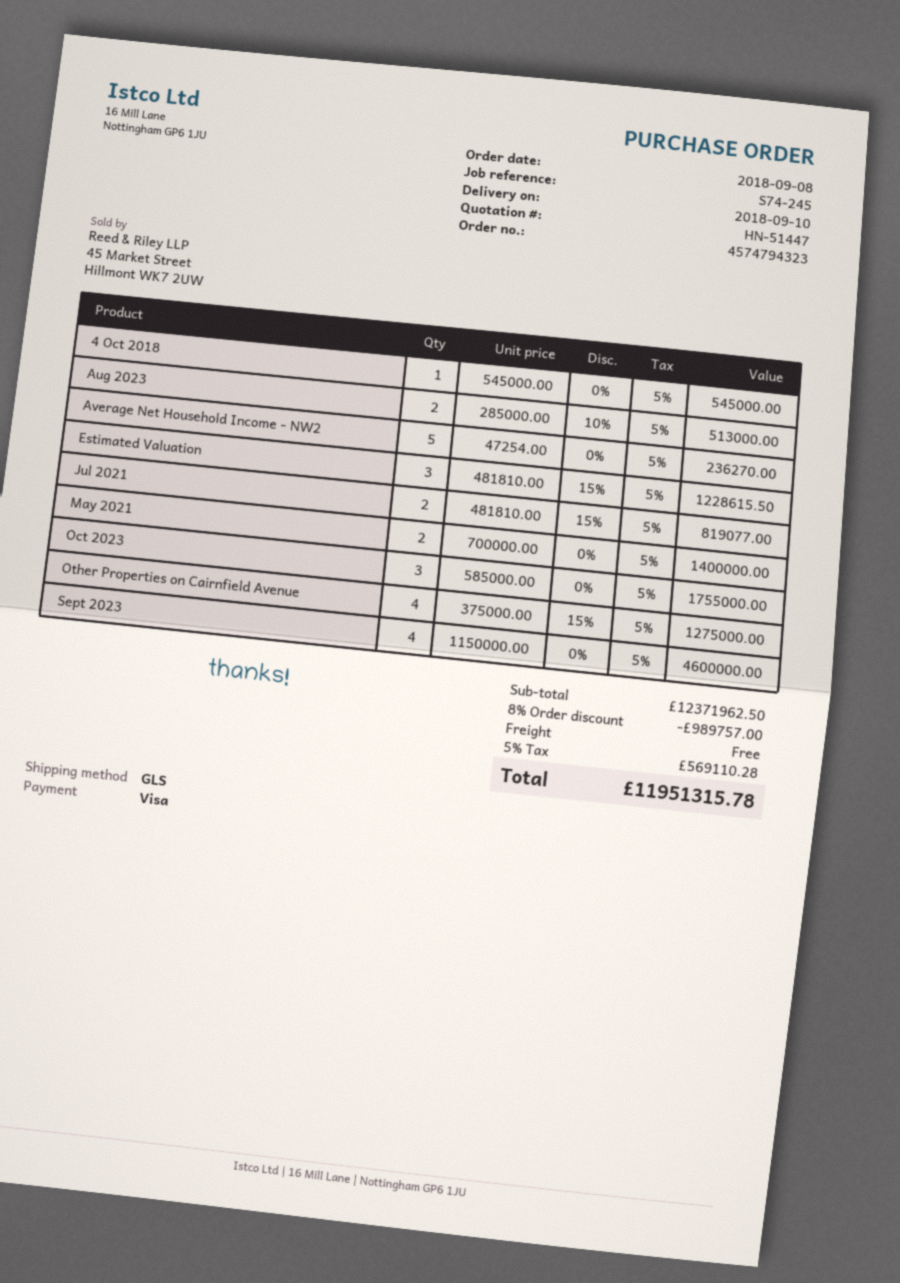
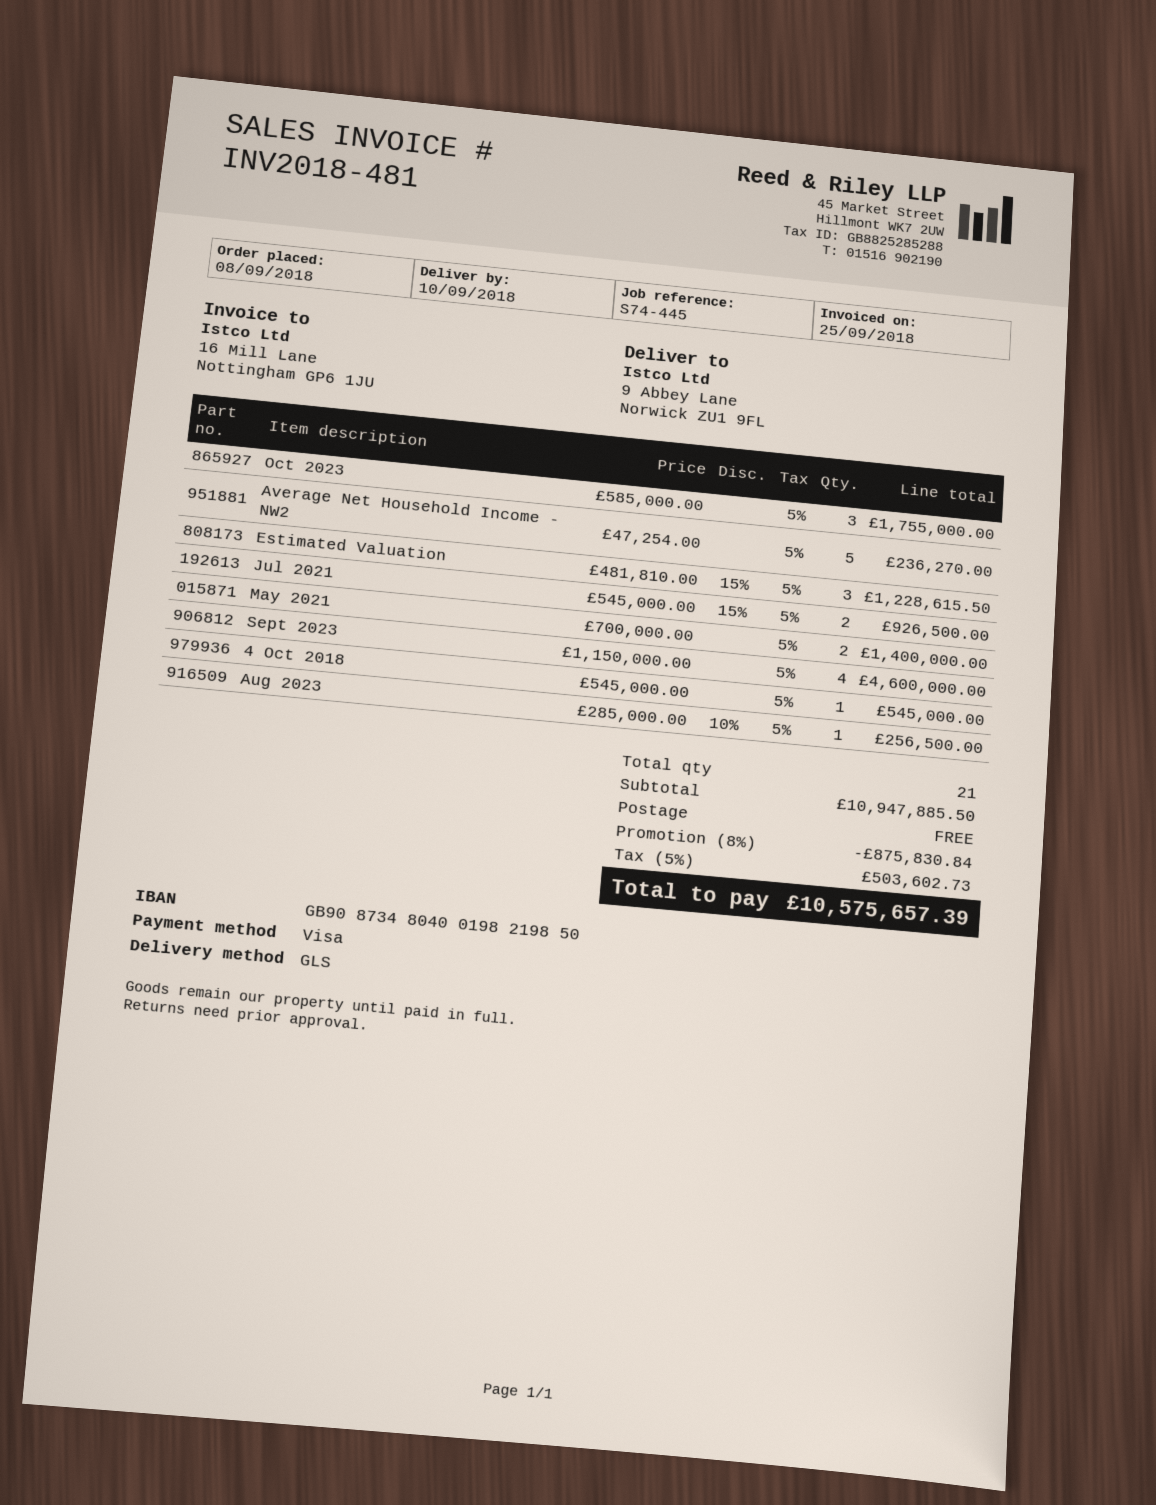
reference: S74-245 -> S74-445
Aug 2023: 2 x 285000.00 - 10% = 513000.00 -> 1 x 285000.00 - 10% = 256500.00
Jul 2021: 2 x 481810.00 - 15% = 819077.00 -> 2 x 545000.00 - 15% = 926500.00
Other Properties on Cairnfield Avenue: 4 x 375000.00 - 15% = 1275000.00 -> none
subtotal: 12371962.50 -> 10947885.50
discount: 8% = 989757.00 -> 8% = 875830.84
tax: 5% = 569110.28 -> 5% = 503602.73
total: 11951315.78 -> 10575657.39

